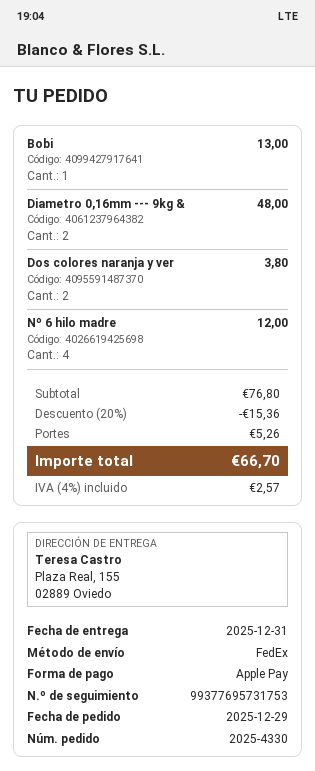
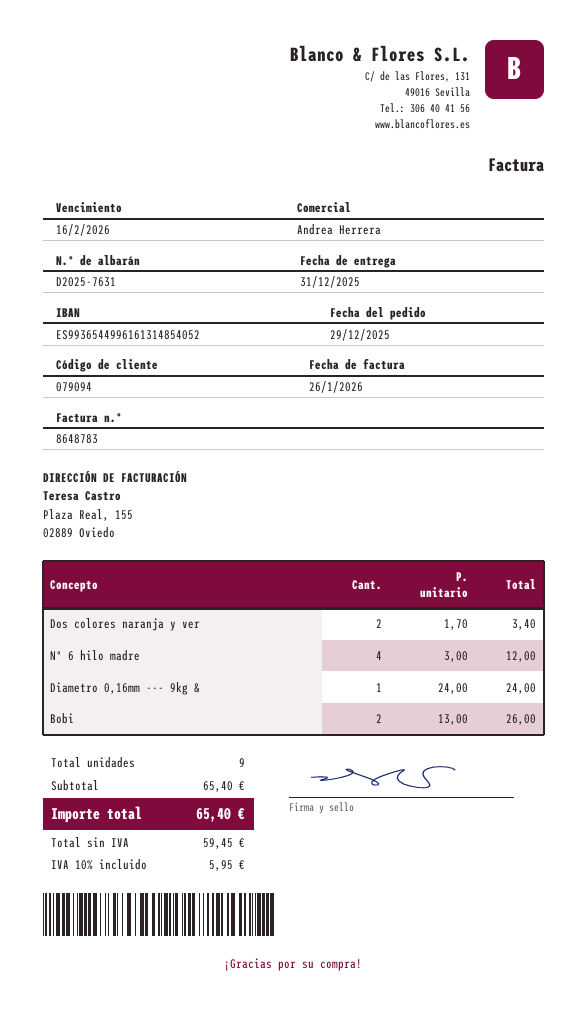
Bobi: 1 for 13.00 -> 2 for 26.00
Diametro 0,16mm --- 9kg &: 2 for 48.00 -> 1 for 24.00
Dos colores naranja y ver: 2 for 3.80 -> 2 for 3.40
subtotal: 76.80 -> 65.40
discount: 20% = 15.36 -> none
shipping: 5.26 -> none
tax: 4% = 2.57 -> 10% = 5.95
total: 66.70 -> 65.40

